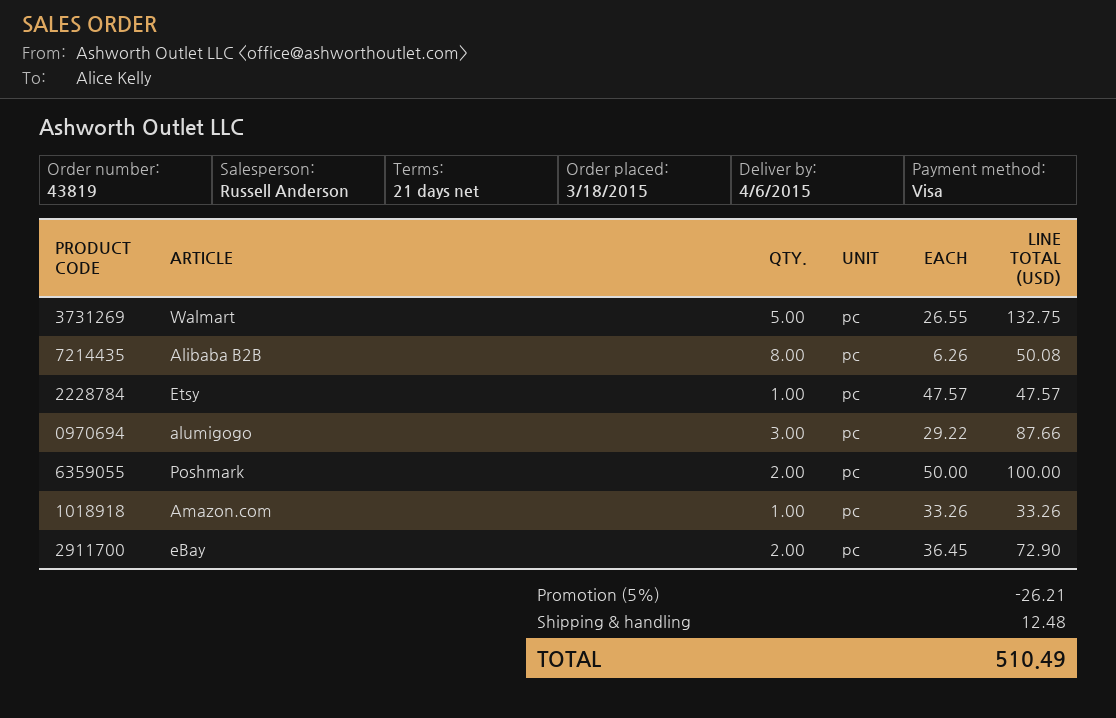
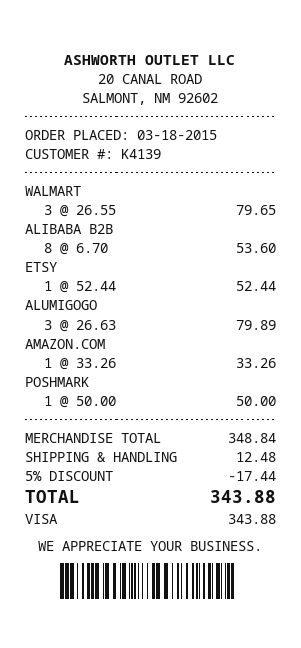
Walmart: 5 x 26.55 = 132.75 -> 3 x 26.55 = 79.65
Alibaba B2B: 8 x 6.26 = 50.08 -> 8 x 6.70 = 53.60
Etsy: 1 x 47.57 = 47.57 -> 1 x 52.44 = 52.44
alumigogo: 3 x 29.22 = 87.66 -> 3 x 26.63 = 79.89
Poshmark: 2 x 50.00 = 100.00 -> 1 x 50.00 = 50.00
eBay: 2 x 36.45 = 72.90 -> none
discount: 5% = 26.21 -> 5% = 17.44
total: 510.49 -> 343.88

